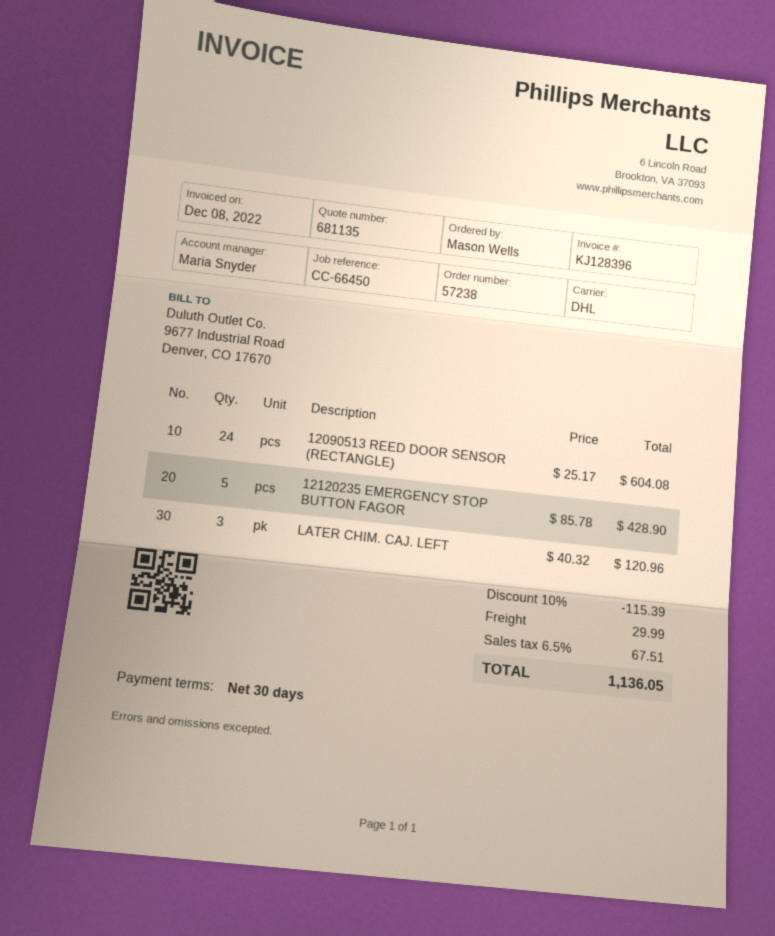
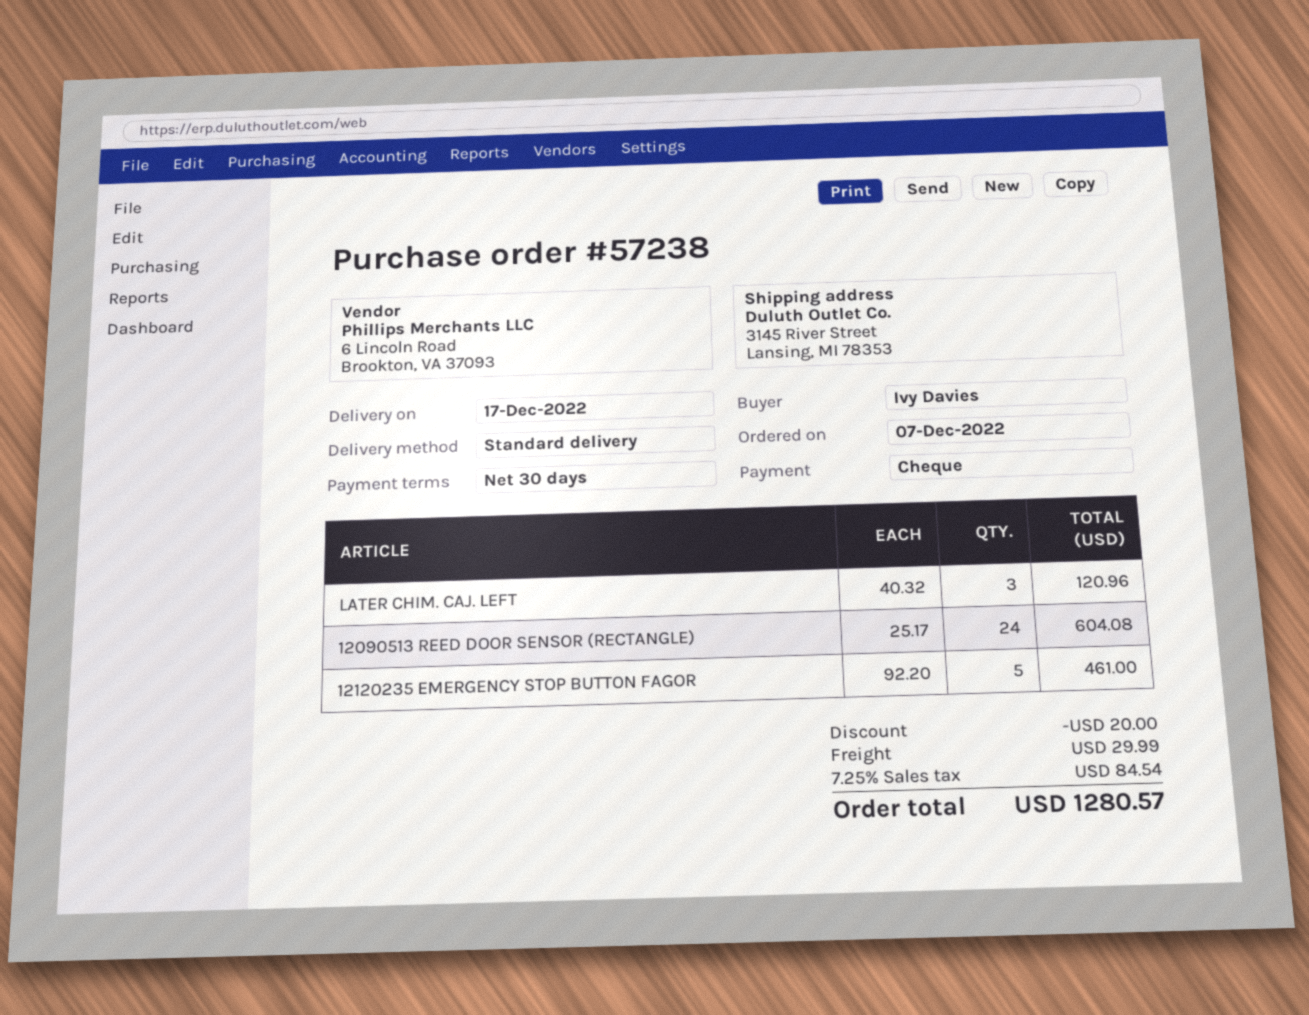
ordered by: Mason Wells -> Ivy Davies
shipping method: DHL -> standard
12120235 EMERGENCY STOP BUTTON FAGOR: 5 x 85.78 = 428.90 -> 5 x 92.20 = 461.00
discount: 115.39 -> 20.00
tax: 6.5% = 67.51 -> 7.25% = 84.54
total: 1136.05 -> 1280.57

